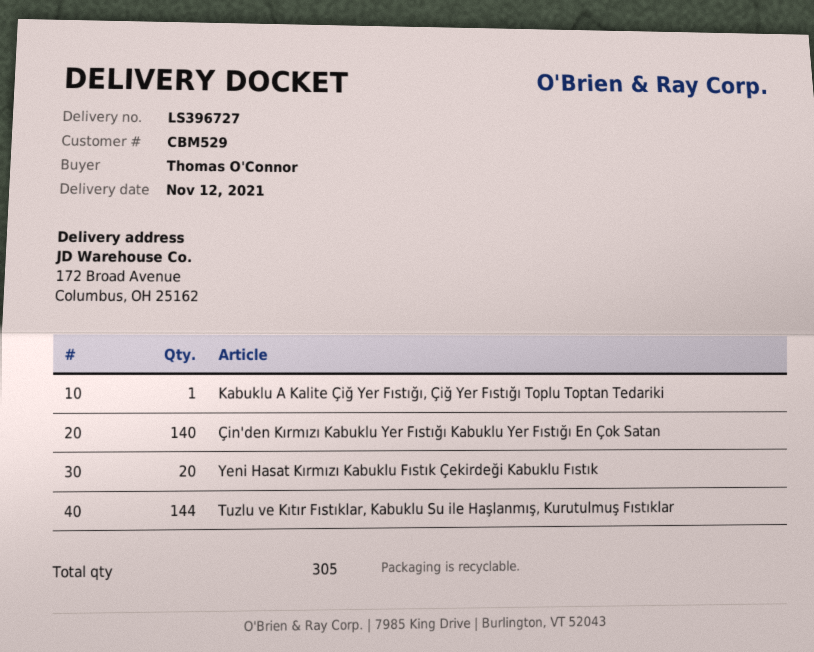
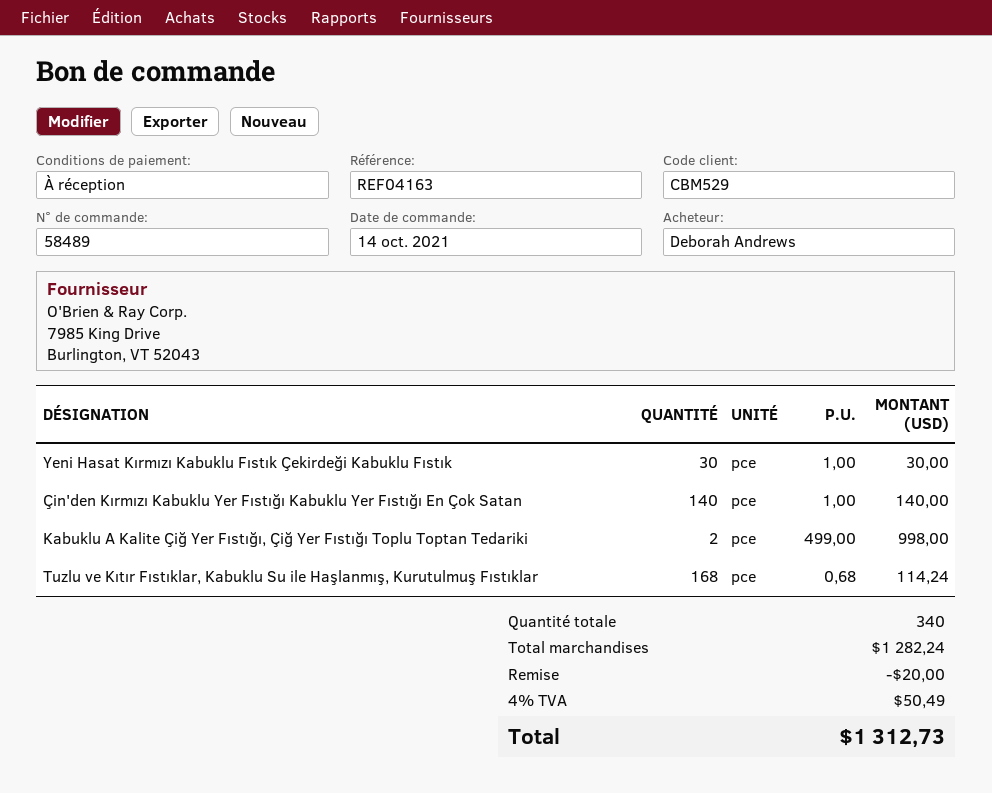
ordered by: Thomas O'Connor -> Deborah Andrews
Kabuklu A Kalite Çiğ Yer Fıstığı, Çiğ Yer Fıstığı Toplu Toptan Tedariki: 1 -> 2
Yeni Hasat Kırmızı Kabuklu Fıstık Çekirdeği Kabuklu Fıstık: 20 -> 30
Tuzlu ve Kıtır Fıstıklar, Kabuklu Su ile Haşlanmış, Kurutulmuş Fıstıklar: 144 -> 168
total quantity: 305 -> 340

